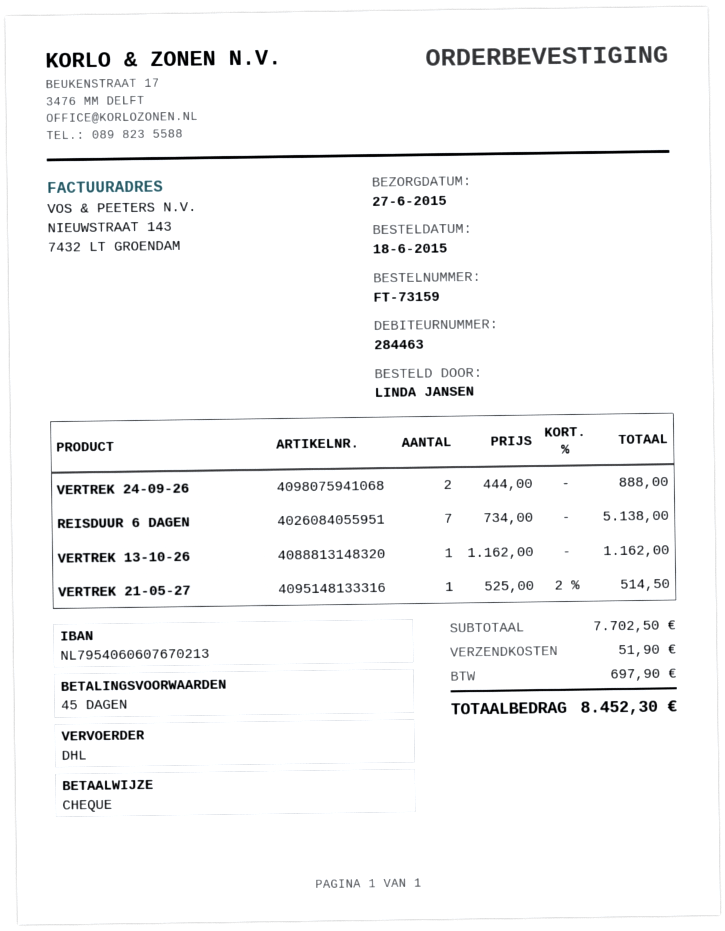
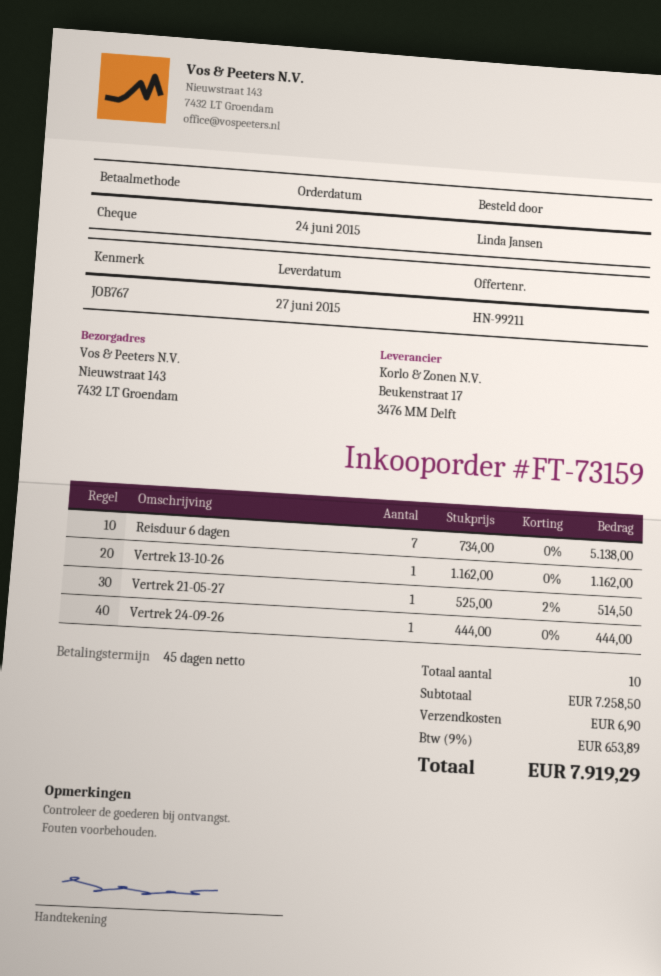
order date: 2015-06-18 -> 2015-06-24
VERTREK 24-09-26: 2 x 444.00 = 888.00 -> 1 x 444.00 = 444.00
subtotal: 7702.50 -> 7258.50
shipping: 51.90 -> 6.90
tax: 697.90 -> 653.89
total: 8452.30 -> 7919.29

